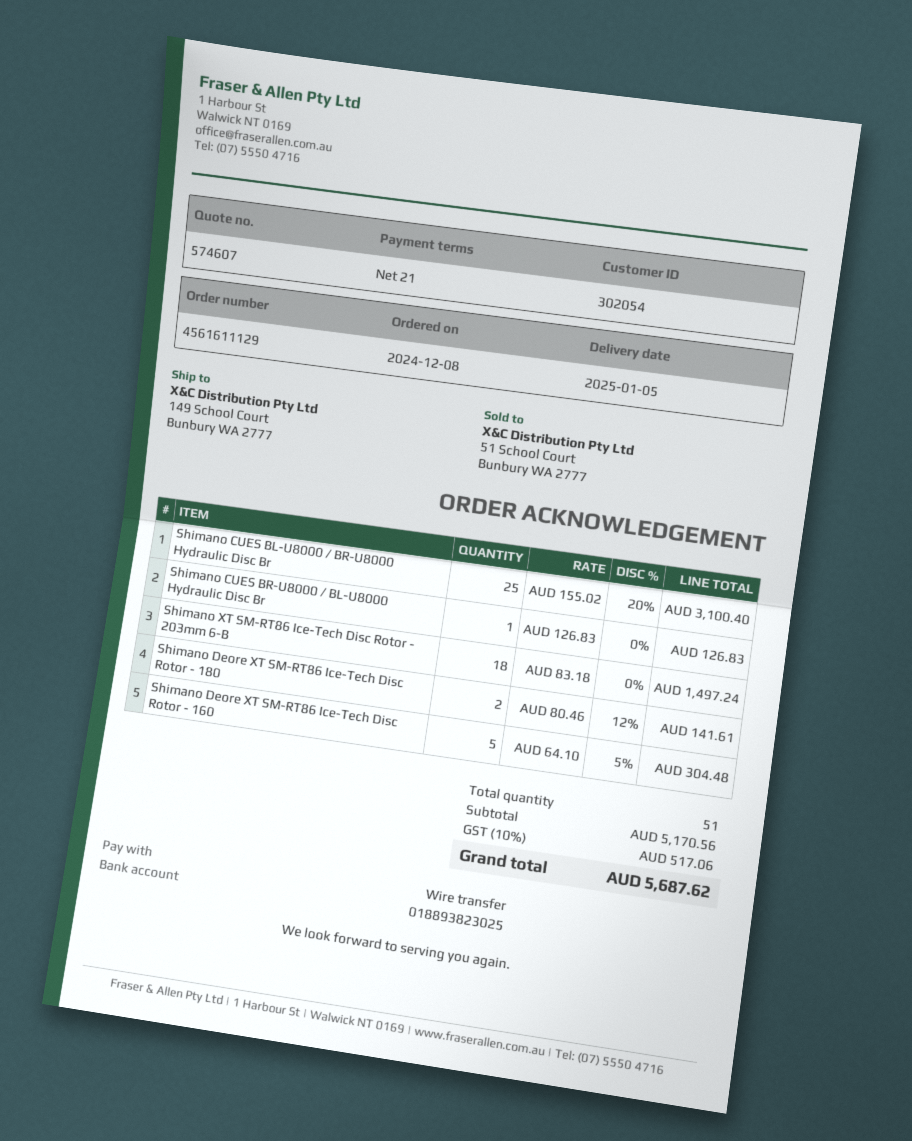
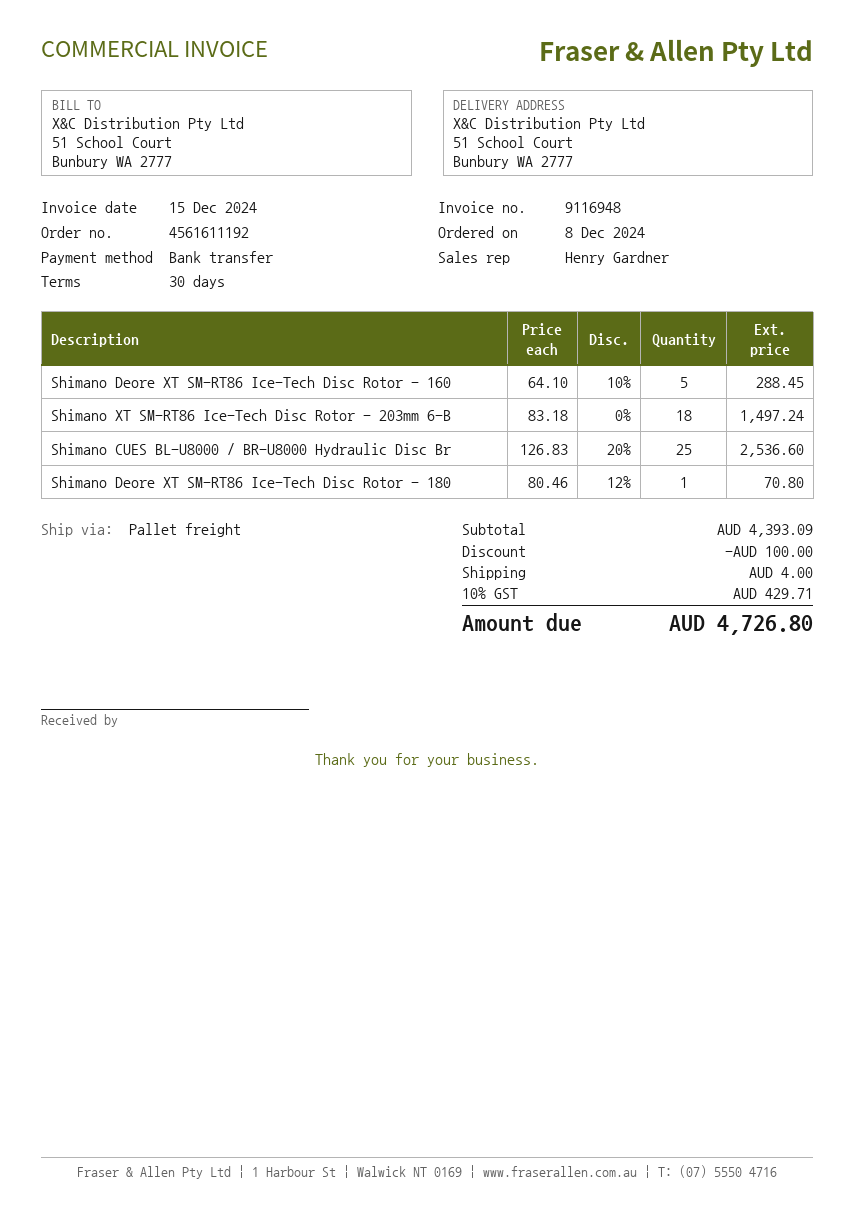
order number: 4561611129 -> 4561611192
payment terms: 21 days -> 30 days
ship to: 149 School Court, Bunbury WA 2777 -> 51 School Court, Bunbury WA 2777
Shimano CUES BL-U8000 / BR-U8000 Hydraulic Disc Br: 25 x 155.02 - 20% = 3100.40 -> 25 x 126.83 - 20% = 2536.60
Shimano CUES BR-U8000 / BL-U8000 Hydraulic Disc Br: 1 x 126.83 = 126.83 -> none
Shimano Deore XT SM-RT86 Ice-Tech Disc Rotor - 180: 2 x 80.46 - 12% = 141.61 -> 1 x 80.46 - 12% = 70.80
Shimano Deore XT SM-RT86 Ice-Tech Disc Rotor - 160: 5 x 64.10 - 5% = 304.48 -> 5 x 64.10 - 10% = 288.45
subtotal: 5170.56 -> 4393.09
discount: none -> 100.00
shipping: none -> 4.00
tax: 10% = 517.06 -> 10% = 429.71
total: 5687.62 -> 4726.80

